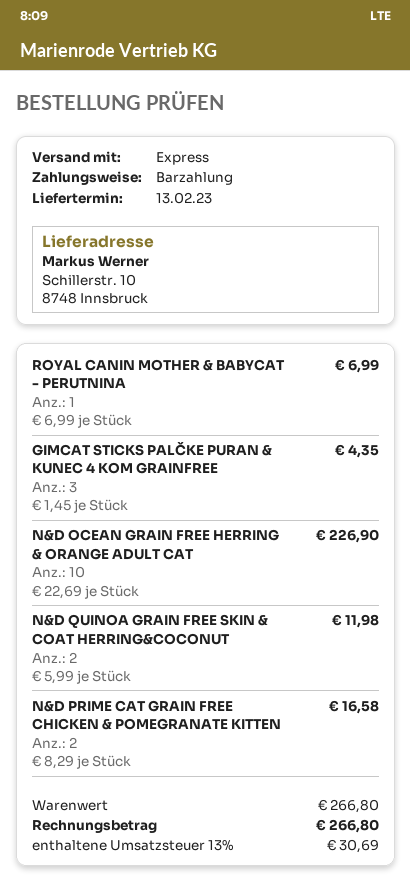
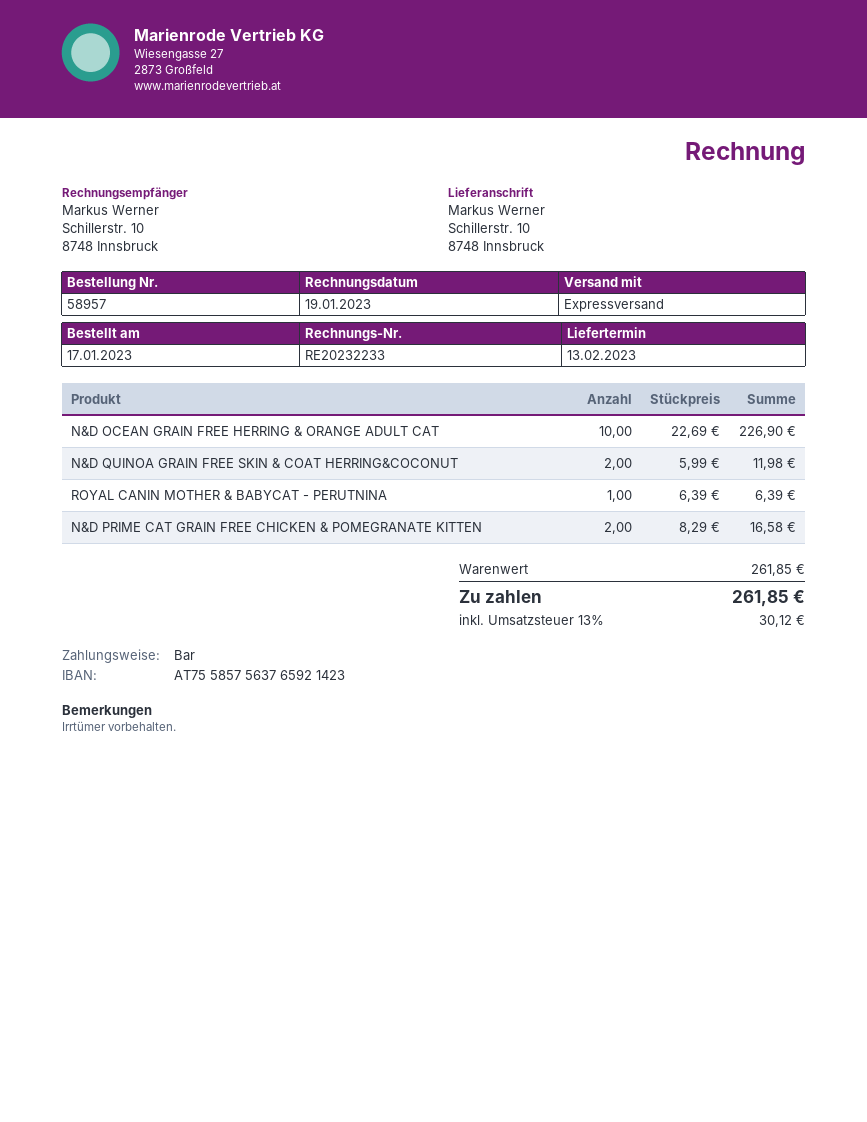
ROYAL CANIN MOTHER & BABYCAT - PERUTNINA: 1 x 6.99 = 6.99 -> 1 x 6.39 = 6.39
GIMCAT STICKS PALČKE PURAN & KUNEC 4 KOM GRAINFREE: 3 x 1.45 = 4.35 -> none
subtotal: 266.80 -> 261.85
tax: 13% = 30.69 -> 13% = 30.12
total: 266.80 -> 261.85

